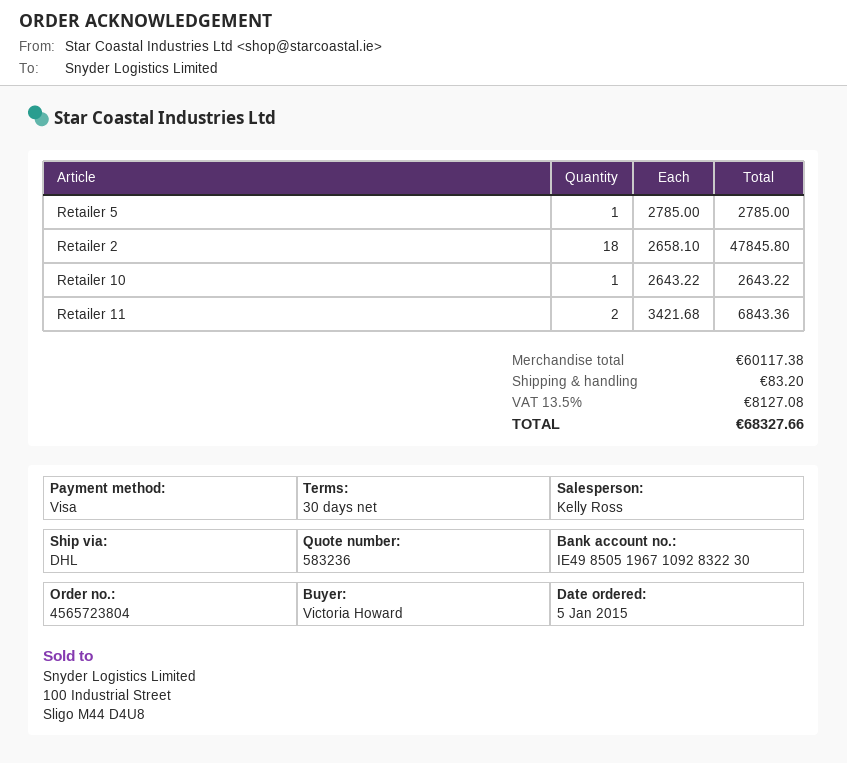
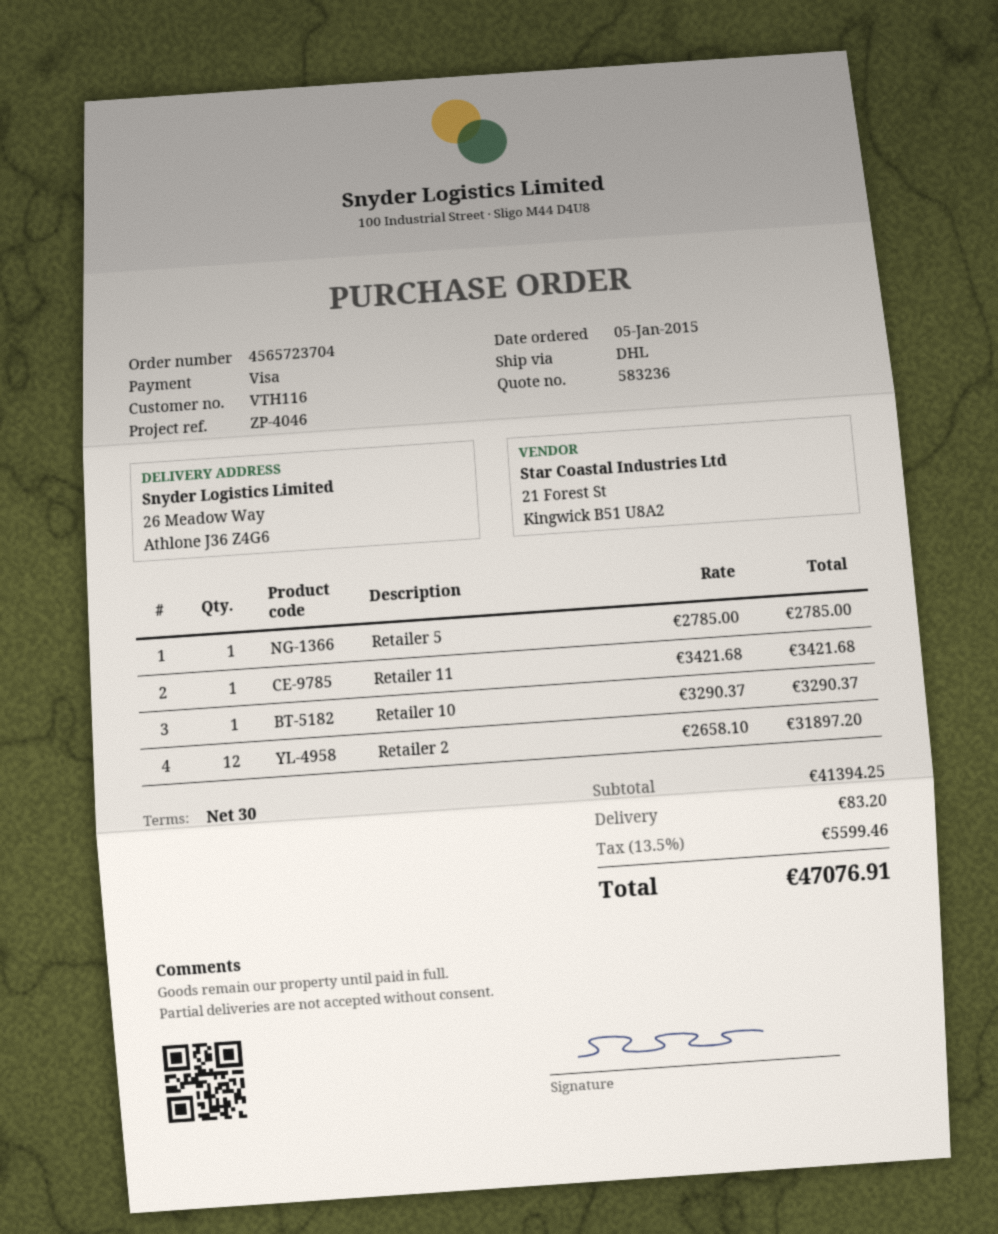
order number: 4565723804 -> 4565723704
Retailer 2: 18 x 2658.10 = 47845.80 -> 12 x 2658.10 = 31897.20
Retailer 10: 1 x 2643.22 = 2643.22 -> 1 x 3290.37 = 3290.37
Retailer 11: 2 x 3421.68 = 6843.36 -> 1 x 3421.68 = 3421.68
subtotal: 60117.38 -> 41394.25
tax: 13.5% = 8127.08 -> 13.5% = 5599.46
total: 68327.66 -> 47076.91

